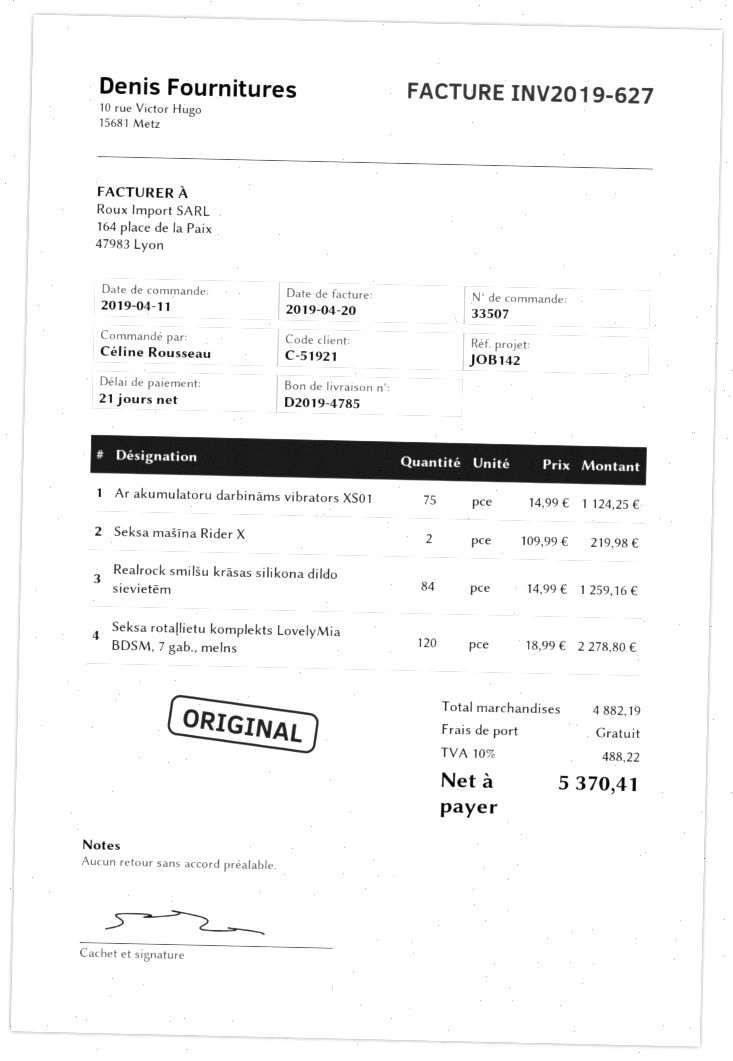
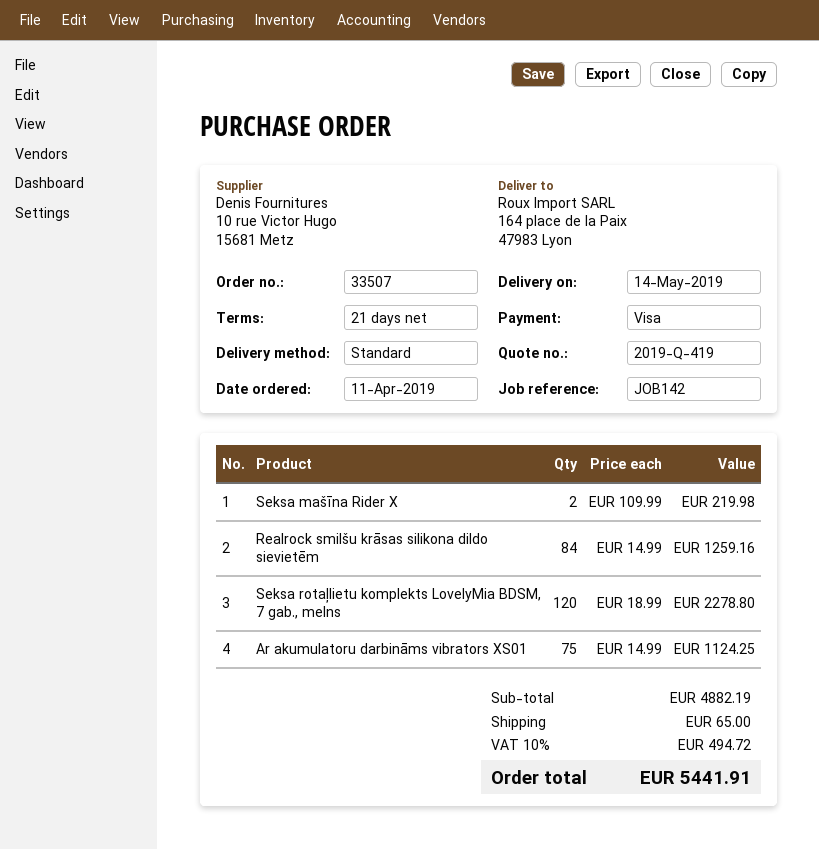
shipping: 0.00 -> 65.00
tax: 10% = 488.22 -> 10% = 494.72
total: 5370.41 -> 5441.91

